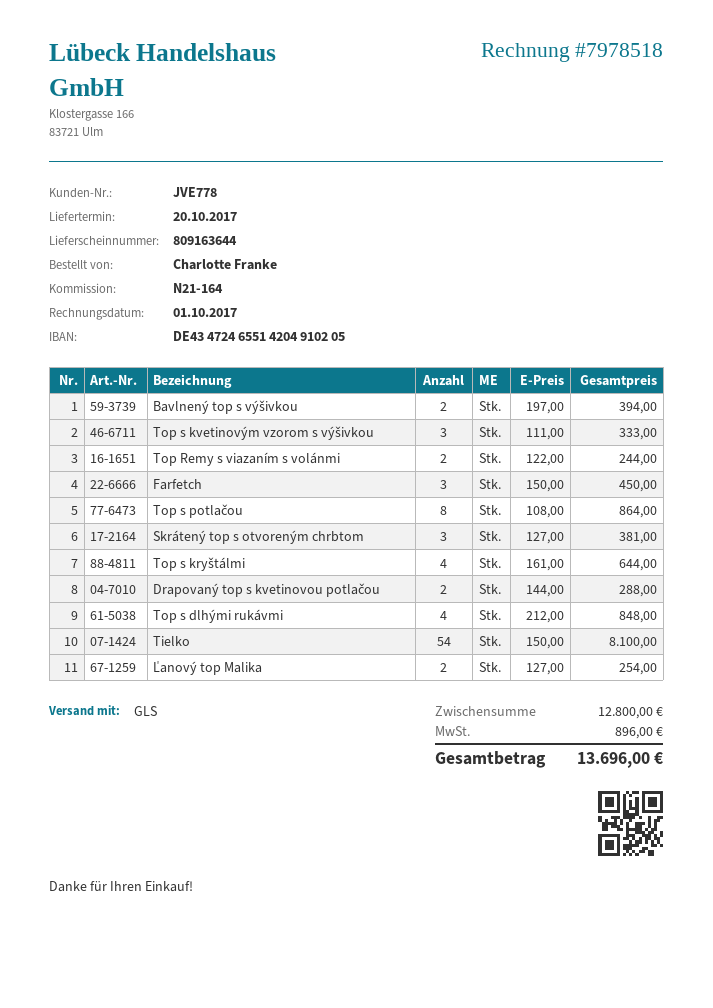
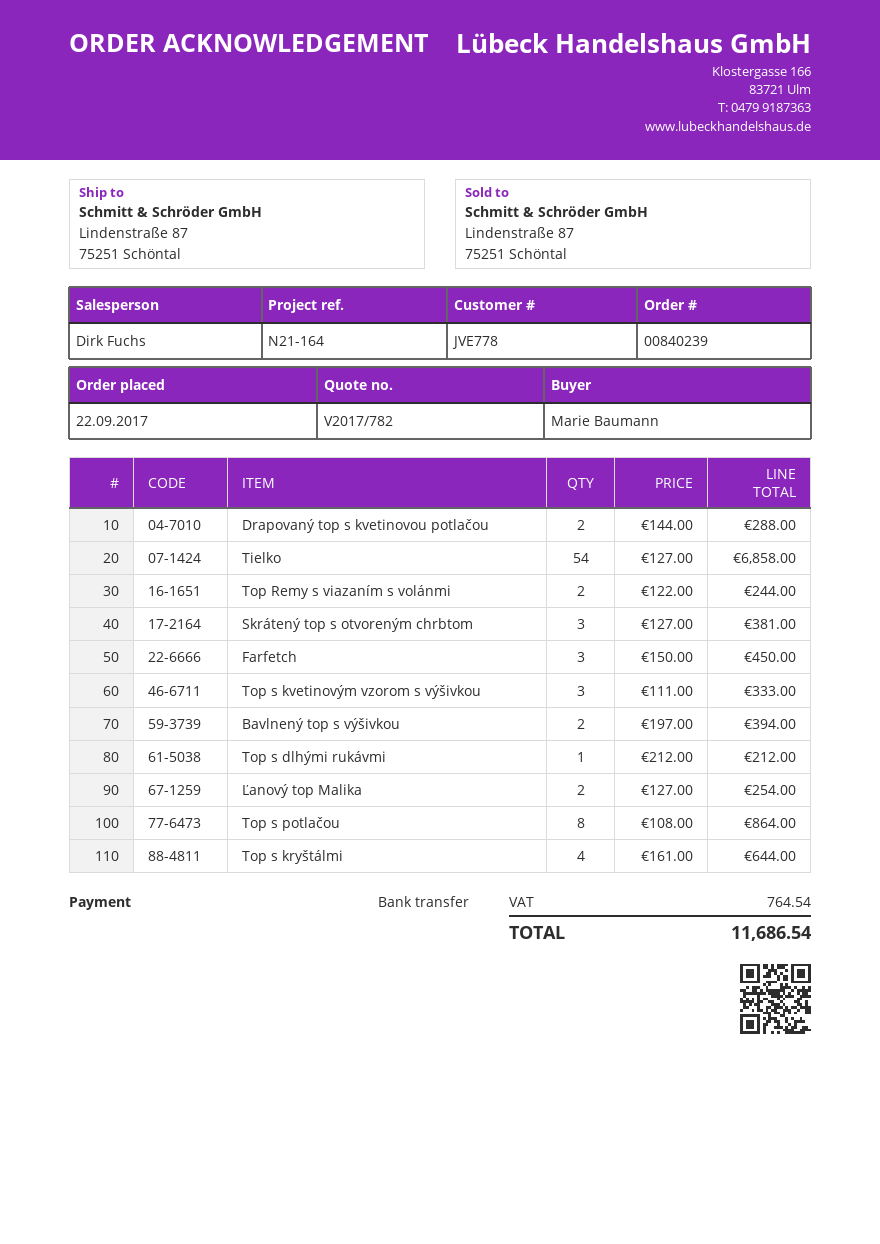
ordered by: Charlotte Franke -> Marie Baumann
Top s dlhými rukávmi: 4 x 212.00 = 848.00 -> 1 x 212.00 = 212.00
Tielko: 54 x 150.00 = 8100.00 -> 54 x 127.00 = 6858.00
tax: 896.00 -> 764.54
total: 13696.00 -> 11686.54

